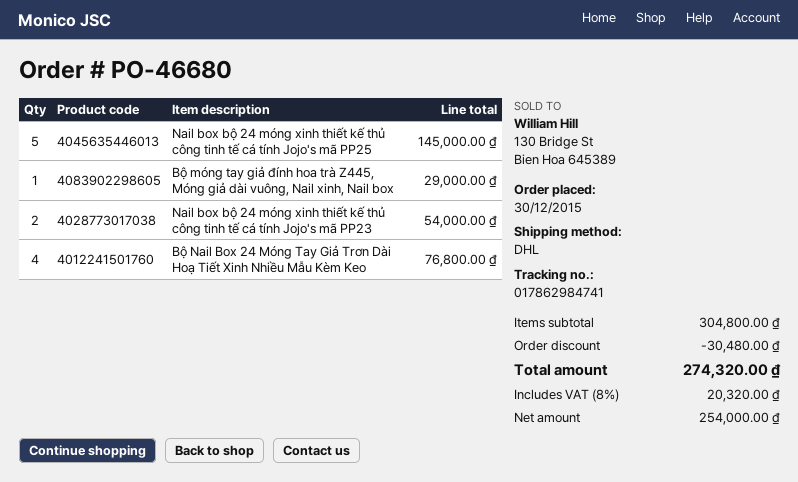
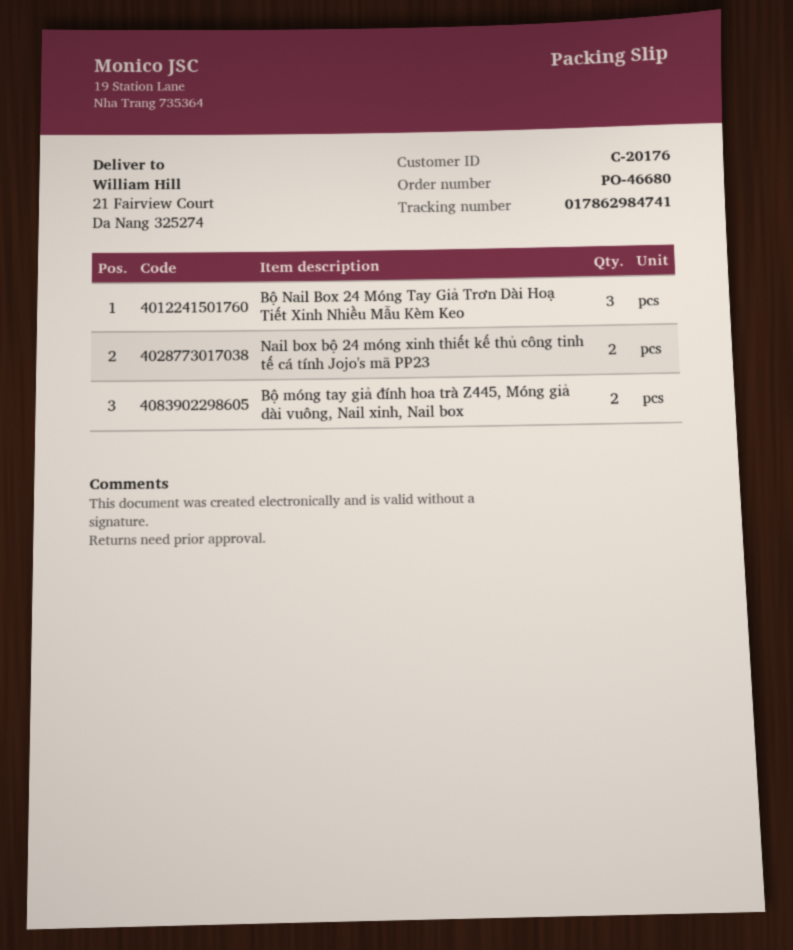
Nail box bộ 24 móng xinh thiết kế thủ công tinh tế cá tính Jojo's mã PP25: 5 -> none
Bộ móng tay giả đính hoa trà Z445, Móng giả dài vuông, Nail xinh, Nail box: 1 -> 2
Bộ Nail Box 24 Móng Tay Giả Trơn Dài Hoạ Tiết Xinh Nhiều Mẫu Kèm Keo: 4 -> 3

